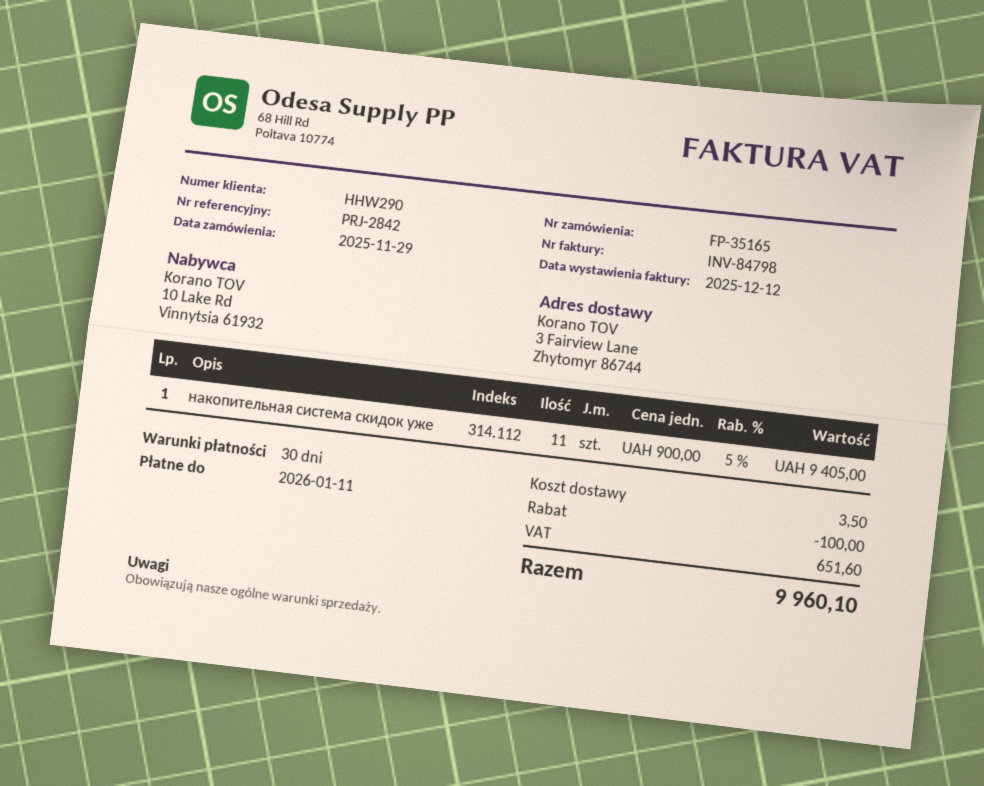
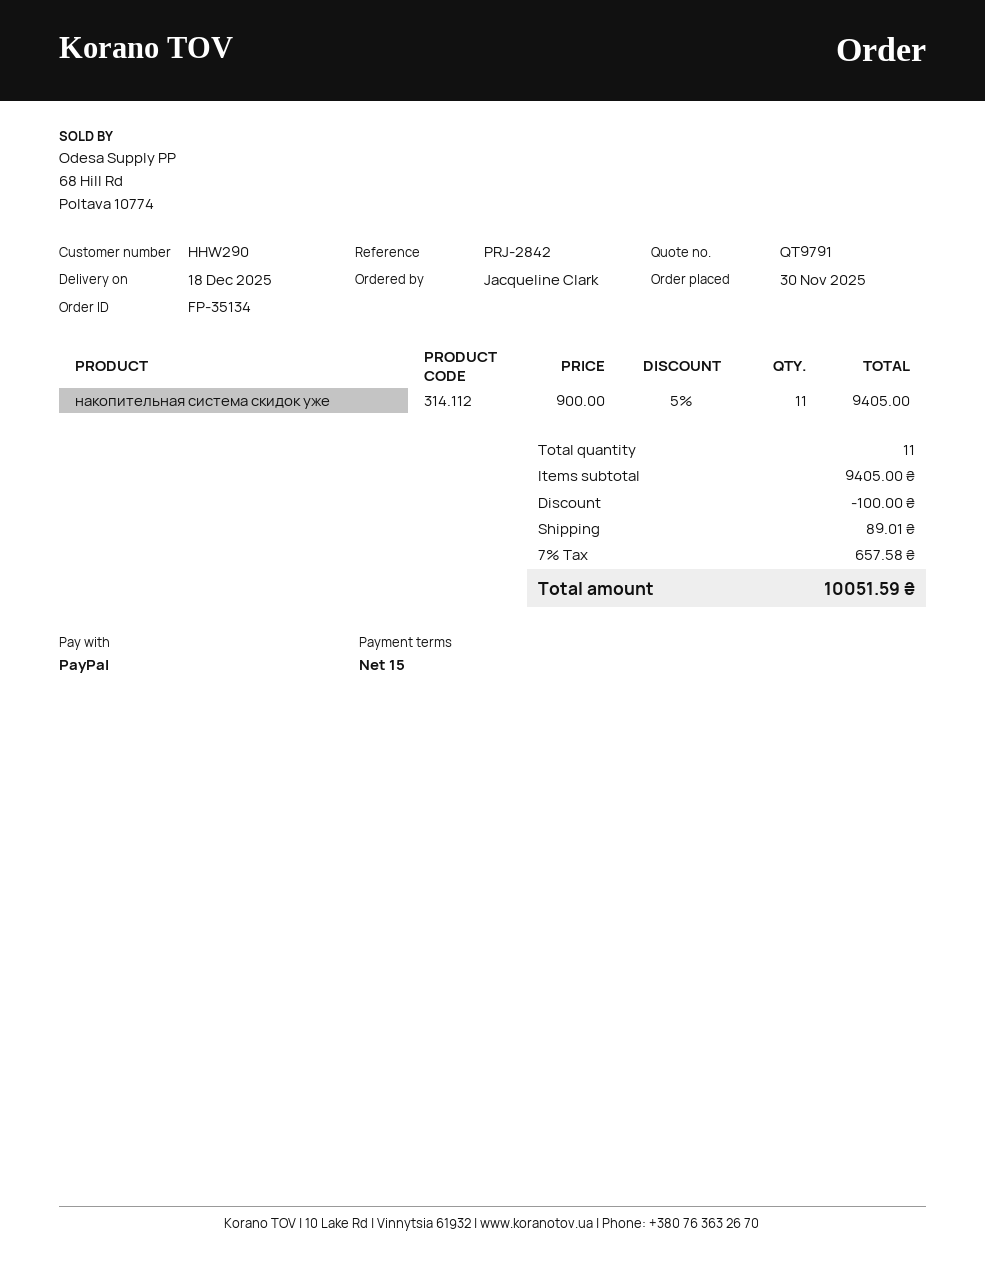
order number: FP-35165 -> FP-35134
order date: 2025-11-29 -> 2025-11-30
payment terms: 30 days -> 15 days
shipping: 3.50 -> 89.01
tax: 651.60 -> 657.58
total: 9960.10 -> 10051.59

